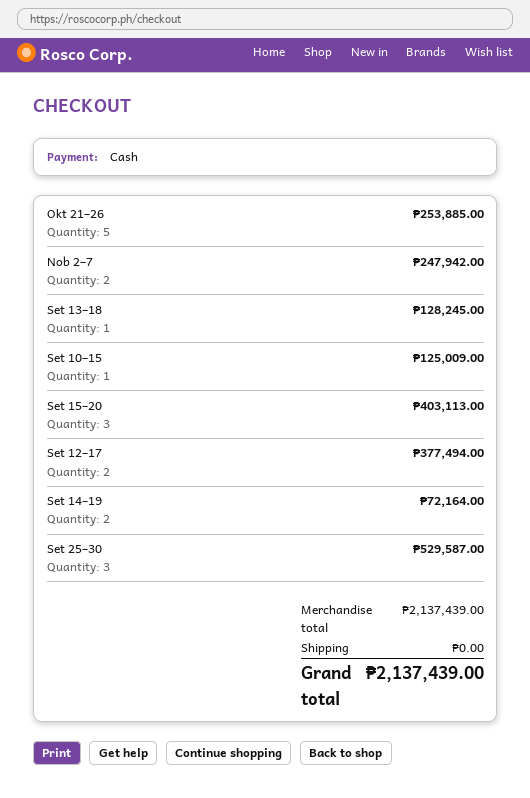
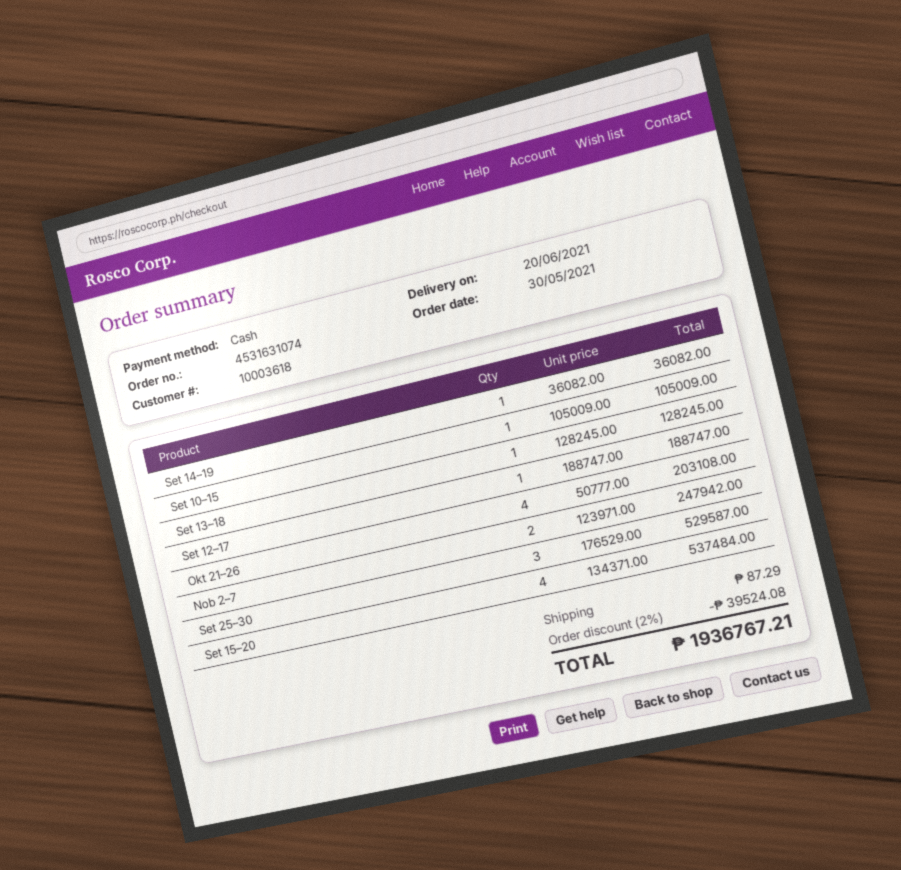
Okt 21–26: 5 for 253885.00 -> 4 for 203108.00
Set 10–15: 1 for 125009.00 -> 1 for 105009.00
Set 15–20: 3 for 403113.00 -> 4 for 537484.00
Set 12–17: 2 for 377494.00 -> 1 for 188747.00
Set 14–19: 2 for 72164.00 -> 1 for 36082.00
discount: none -> 2% = 39524.08
shipping: 0.00 -> 87.29
total: 2137439.00 -> 1936767.21

